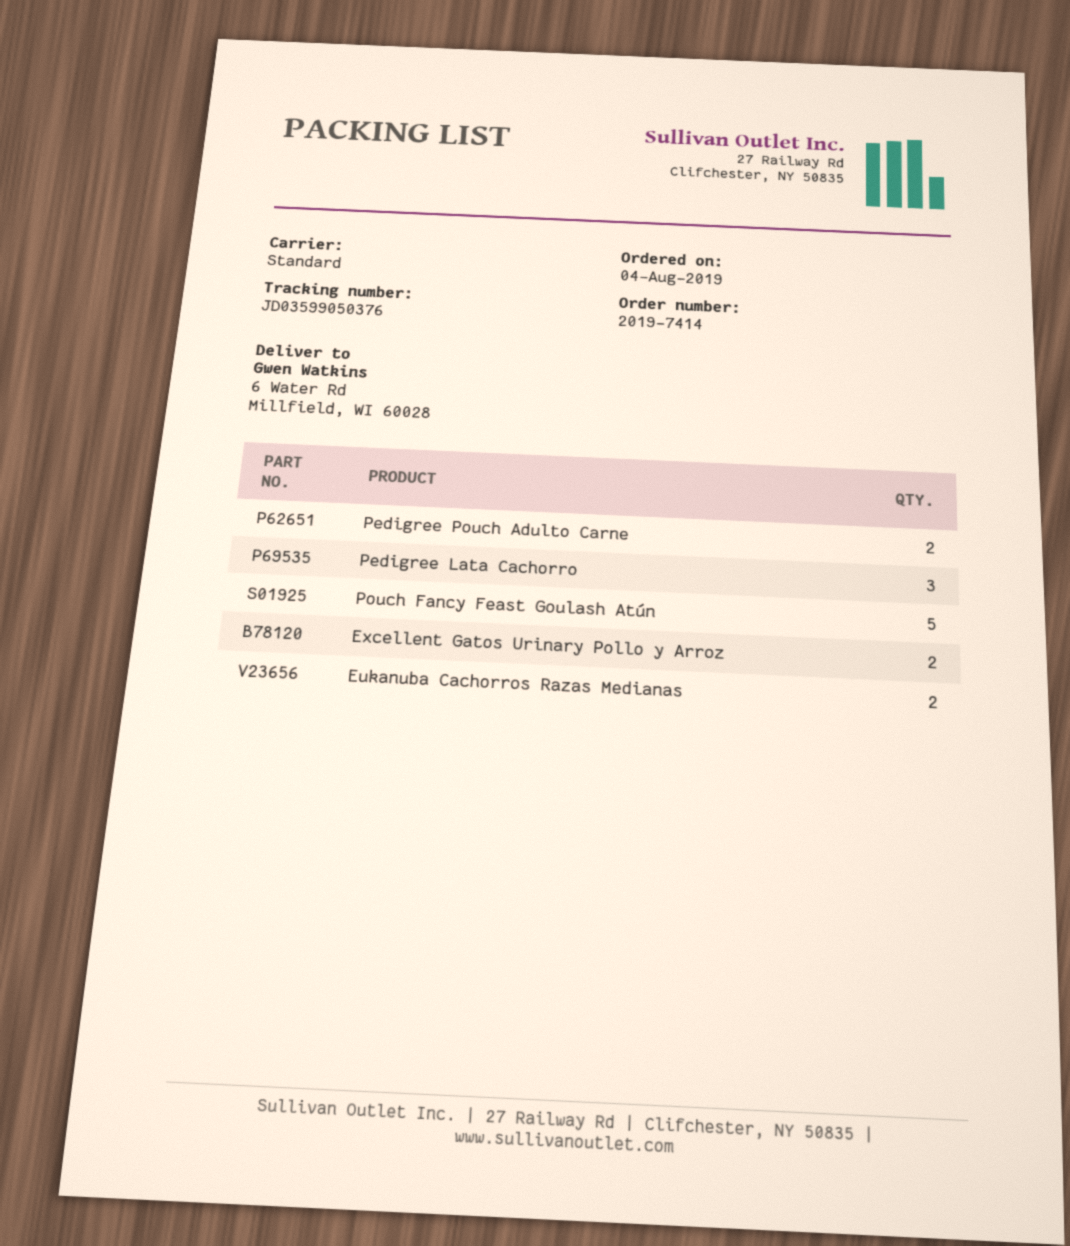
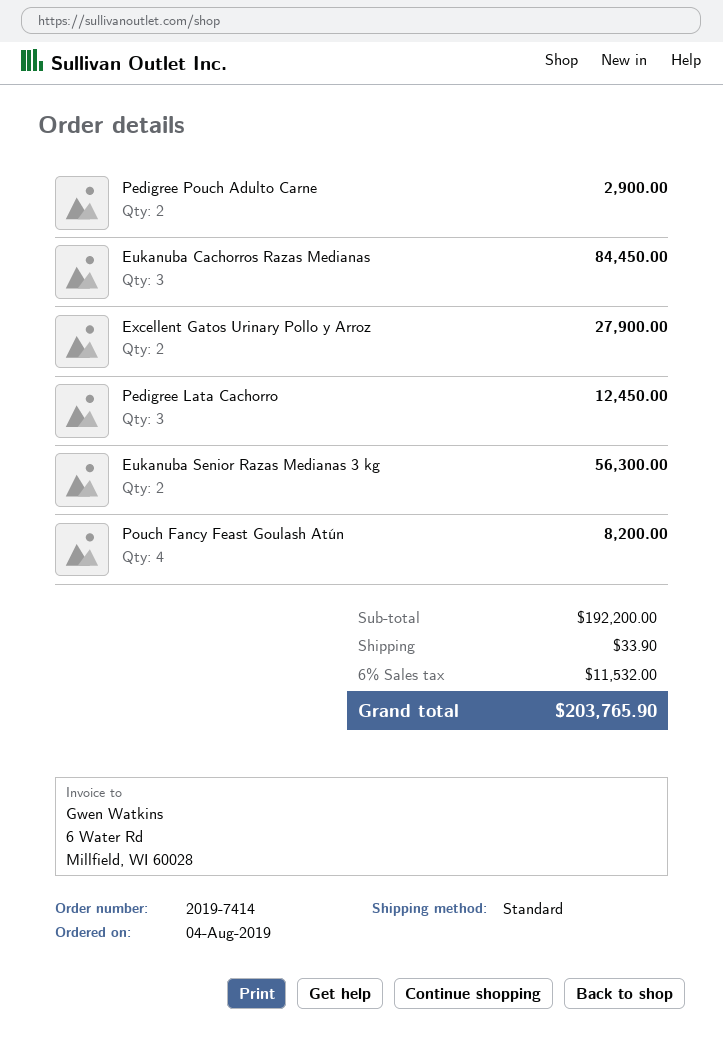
Pouch Fancy Feast Goulash Atún: 5 -> 4
Eukanuba Cachorros Razas Medianas: 2 -> 3
Eukanuba Senior Razas Medianas 3 kg: none -> 2

